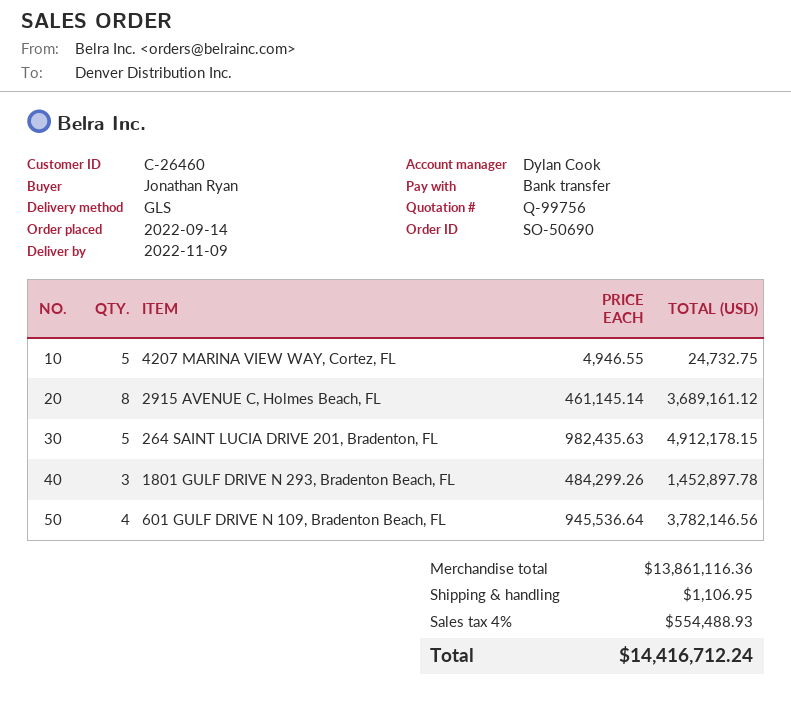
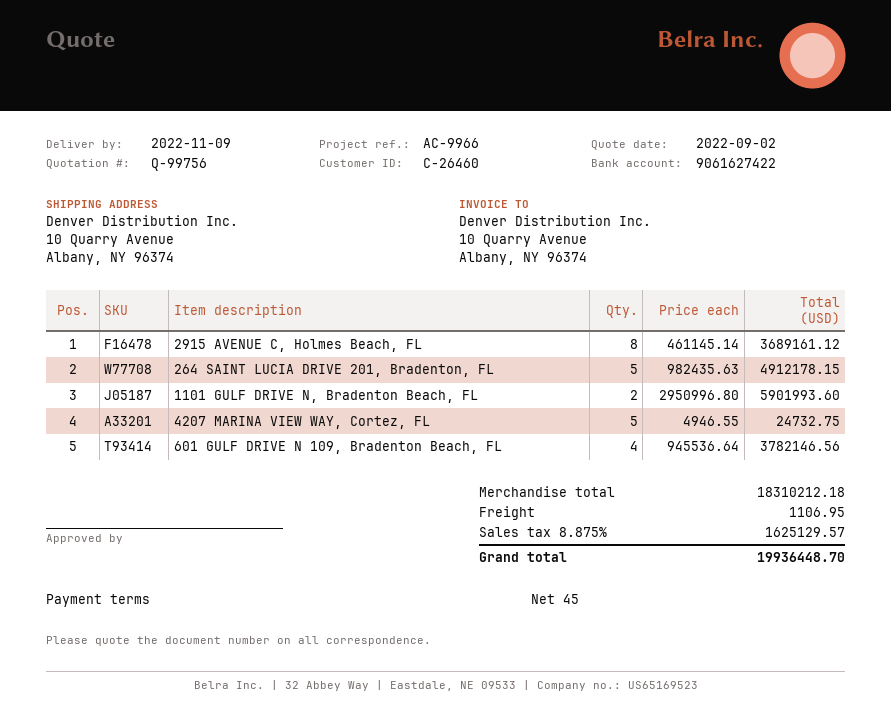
1801 GULF DRIVE N 293, Bradenton Beach, FL: 3 x 484299.26 = 1452897.78 -> none
1101 GULF DRIVE N, Bradenton Beach, FL: none -> 2 x 2950996.80 = 5901993.60
subtotal: 13861116.36 -> 18310212.18
tax: 4% = 554488.93 -> 8.875% = 1625129.57
total: 14416712.24 -> 19936448.70

